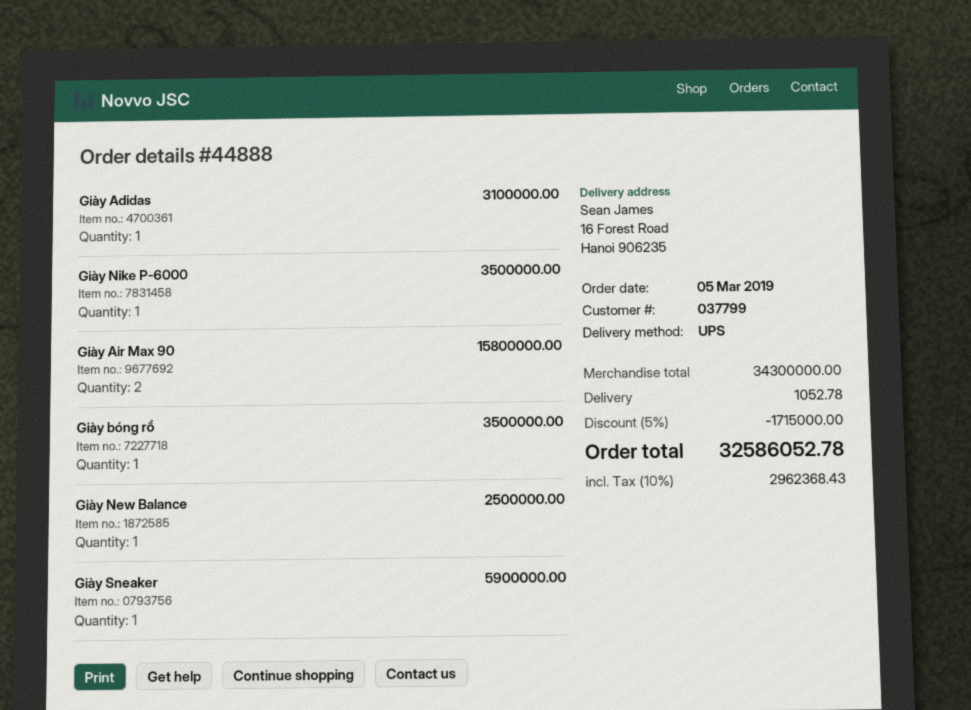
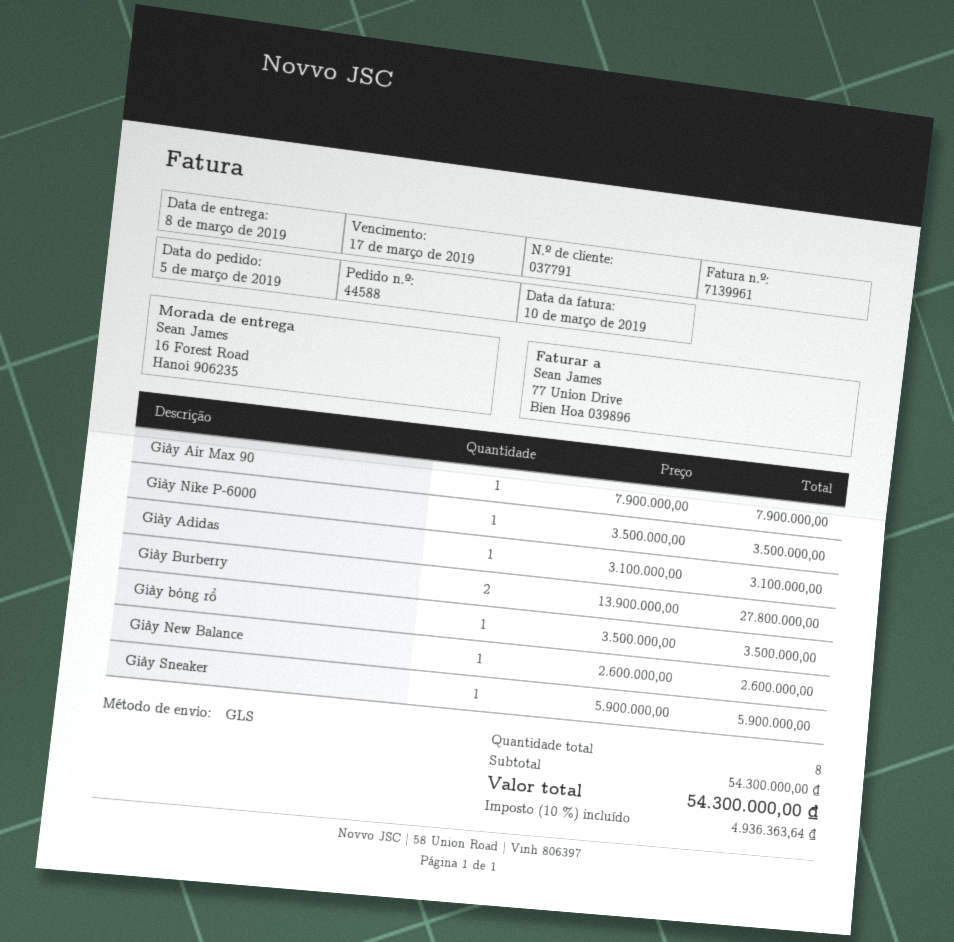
order number: 44888 -> 44588
customer number: 037799 -> 037791
shipping method: UPS -> GLS
Giày Air Max 90: 2 for 15800000.00 -> 1 for 7900000.00
Giày New Balance: 1 for 2500000.00 -> 1 for 2600000.00
Giày Burberry: none -> 2 for 27800000.00
subtotal: 34300000.00 -> 54300000.00
discount: 5% = 1715000.00 -> none
shipping: 1052.78 -> none
tax: 10% = 2962368.43 -> 10% = 4936363.64
total: 32586052.78 -> 54300000.00

